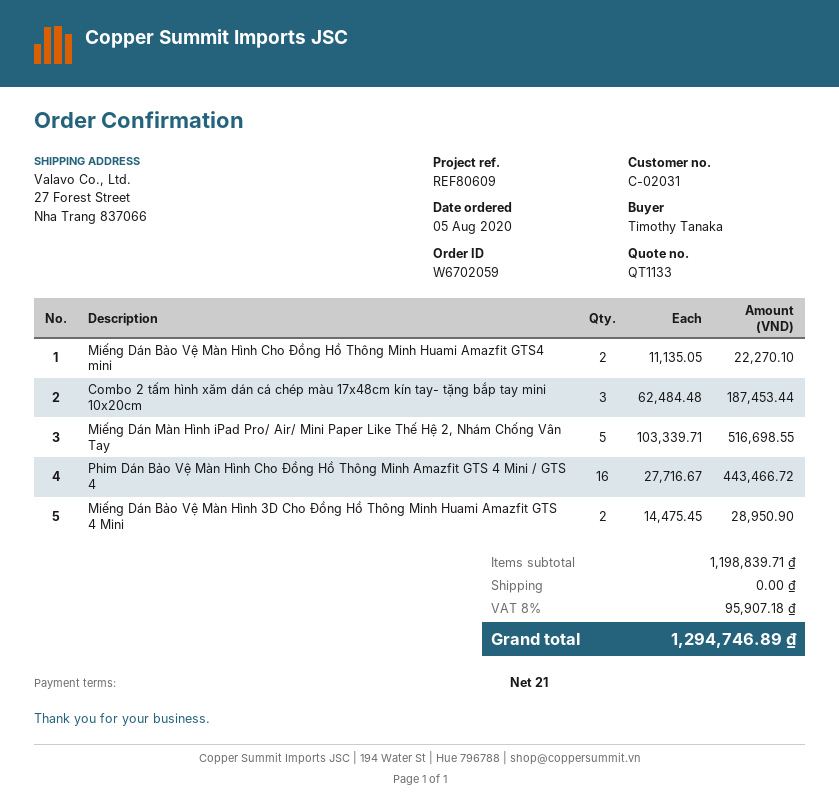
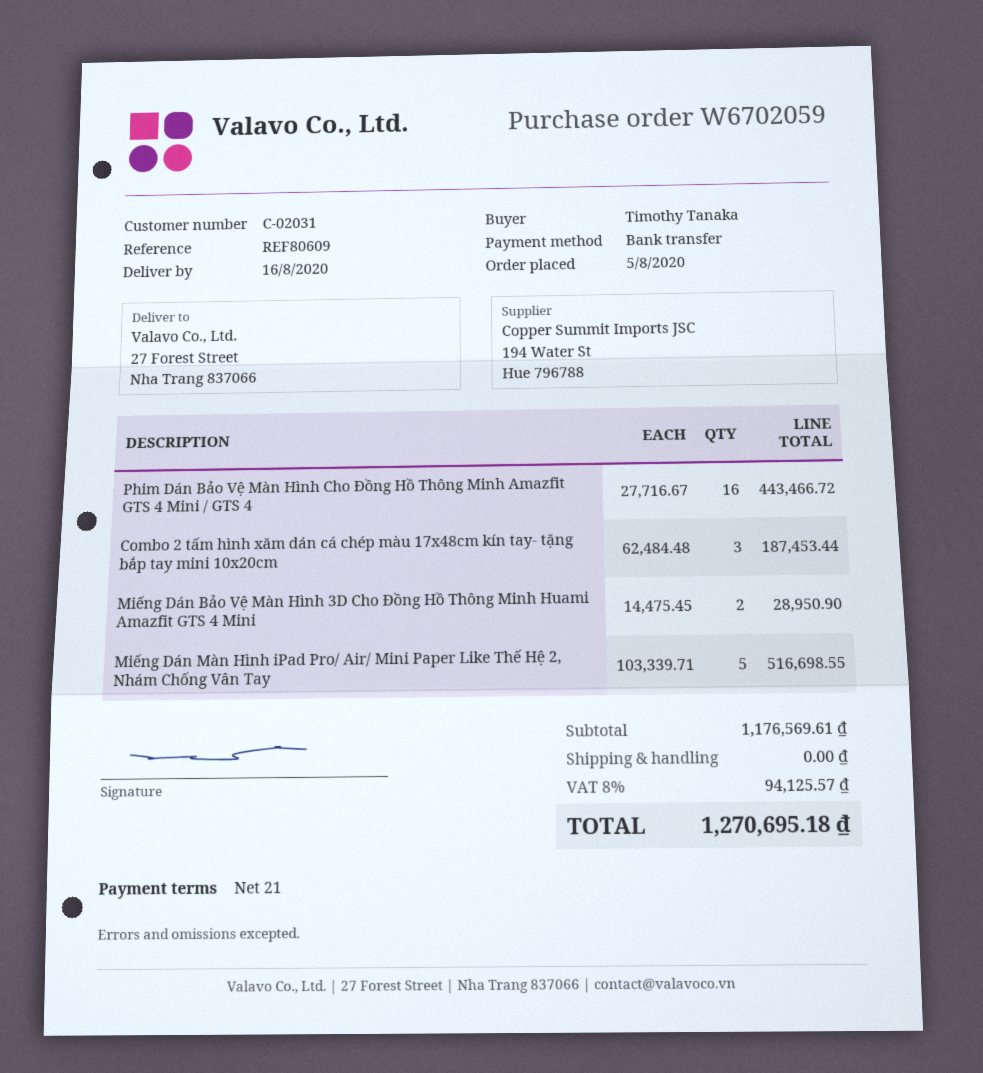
Miếng Dán Bảo Vệ Màn Hình Cho Đồng Hồ Thông Minh Huami Amazfit GTS4 mini: 2 x 11135.05 = 22270.10 -> none
subtotal: 1198839.71 -> 1176569.61
tax: 8% = 95907.18 -> 8% = 94125.57
total: 1294746.89 -> 1270695.18

